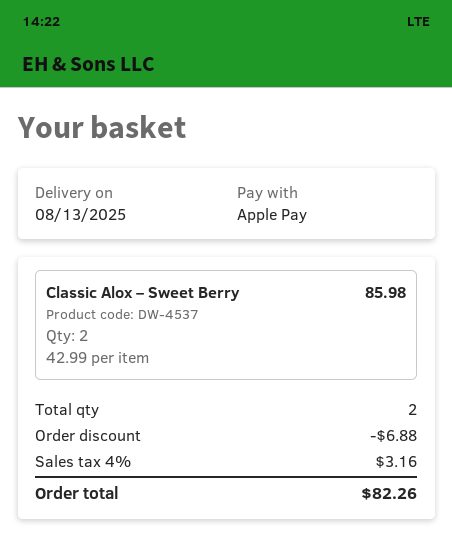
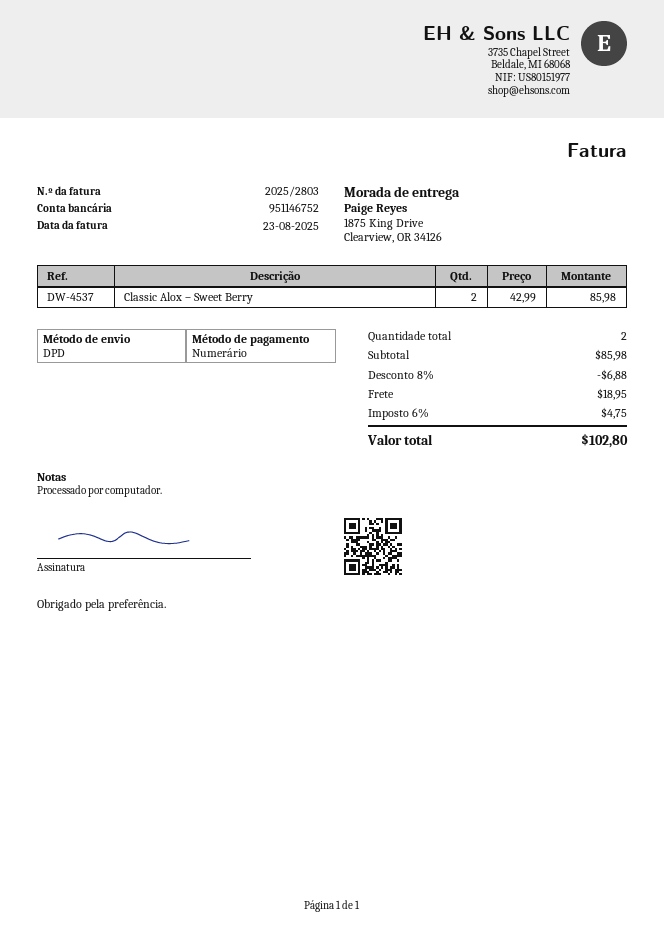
payment method: Apple Pay -> cash
shipping: none -> 18.95
tax: 4% = 3.16 -> 6% = 4.75
total: 82.26 -> 102.80

